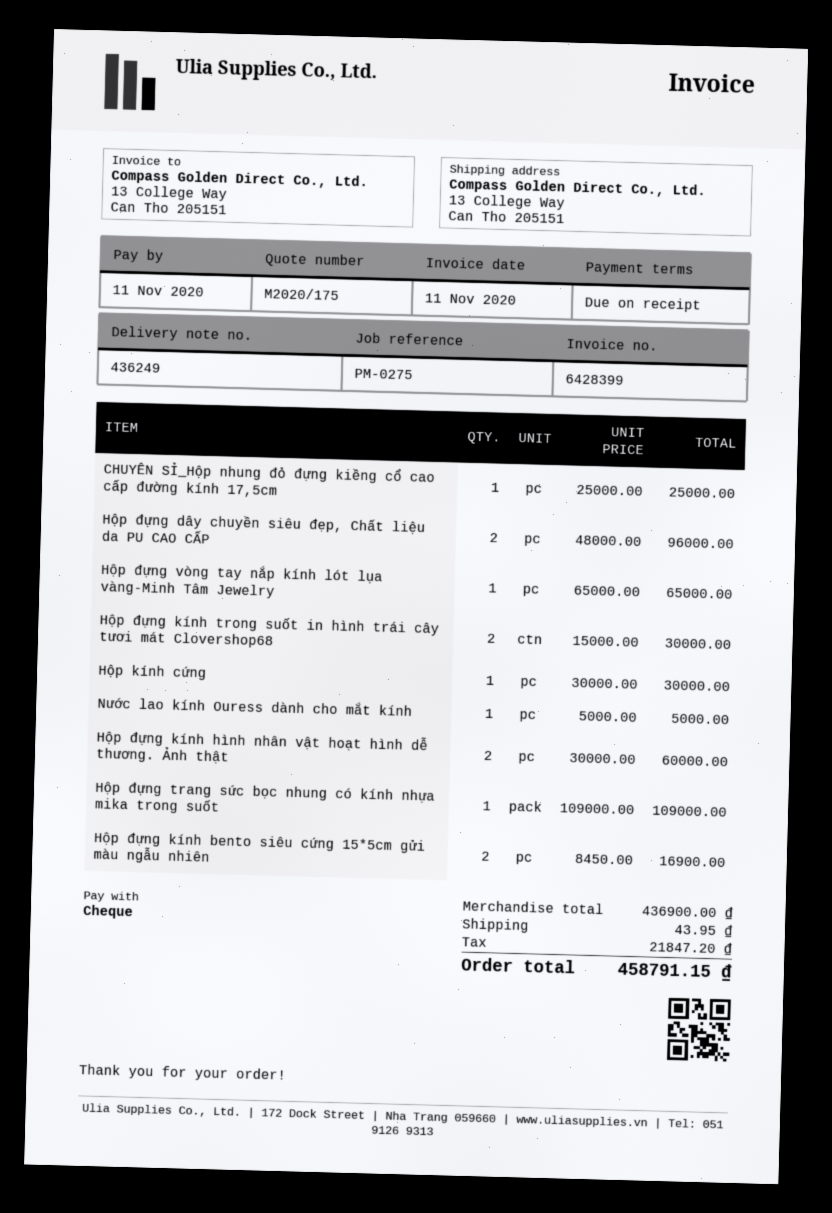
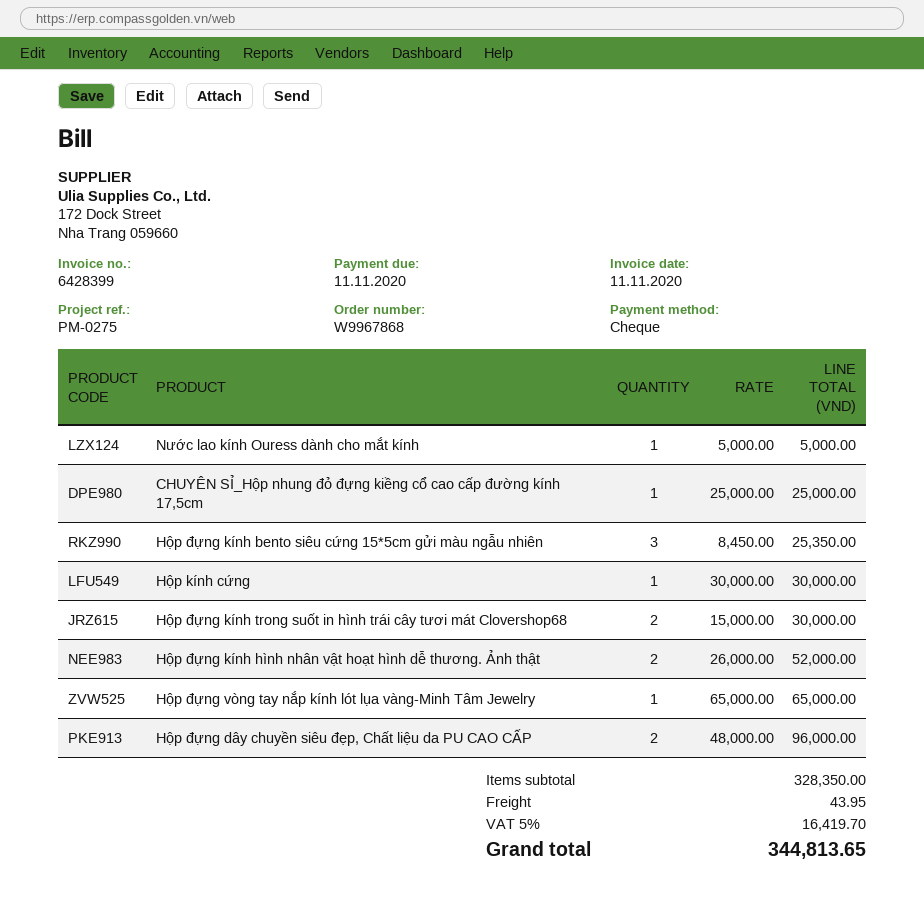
Hộp đựng kính hình nhân vật hoạt hình dễ thương. Ảnh thật: 2 x 30000.00 = 60000.00 -> 2 x 26000.00 = 52000.00
Hộp đựng trang sức bọc nhung có kính nhựa mika trong suốt: 1 x 109000.00 = 109000.00 -> none
Hộp đựng kính bento siêu cứng 15*5cm gửi màu ngẫu nhiên: 2 x 8450.00 = 16900.00 -> 3 x 8450.00 = 25350.00
subtotal: 436900.00 -> 328350.00
tax: 21847.20 -> 16419.70
total: 458791.15 -> 344813.65

